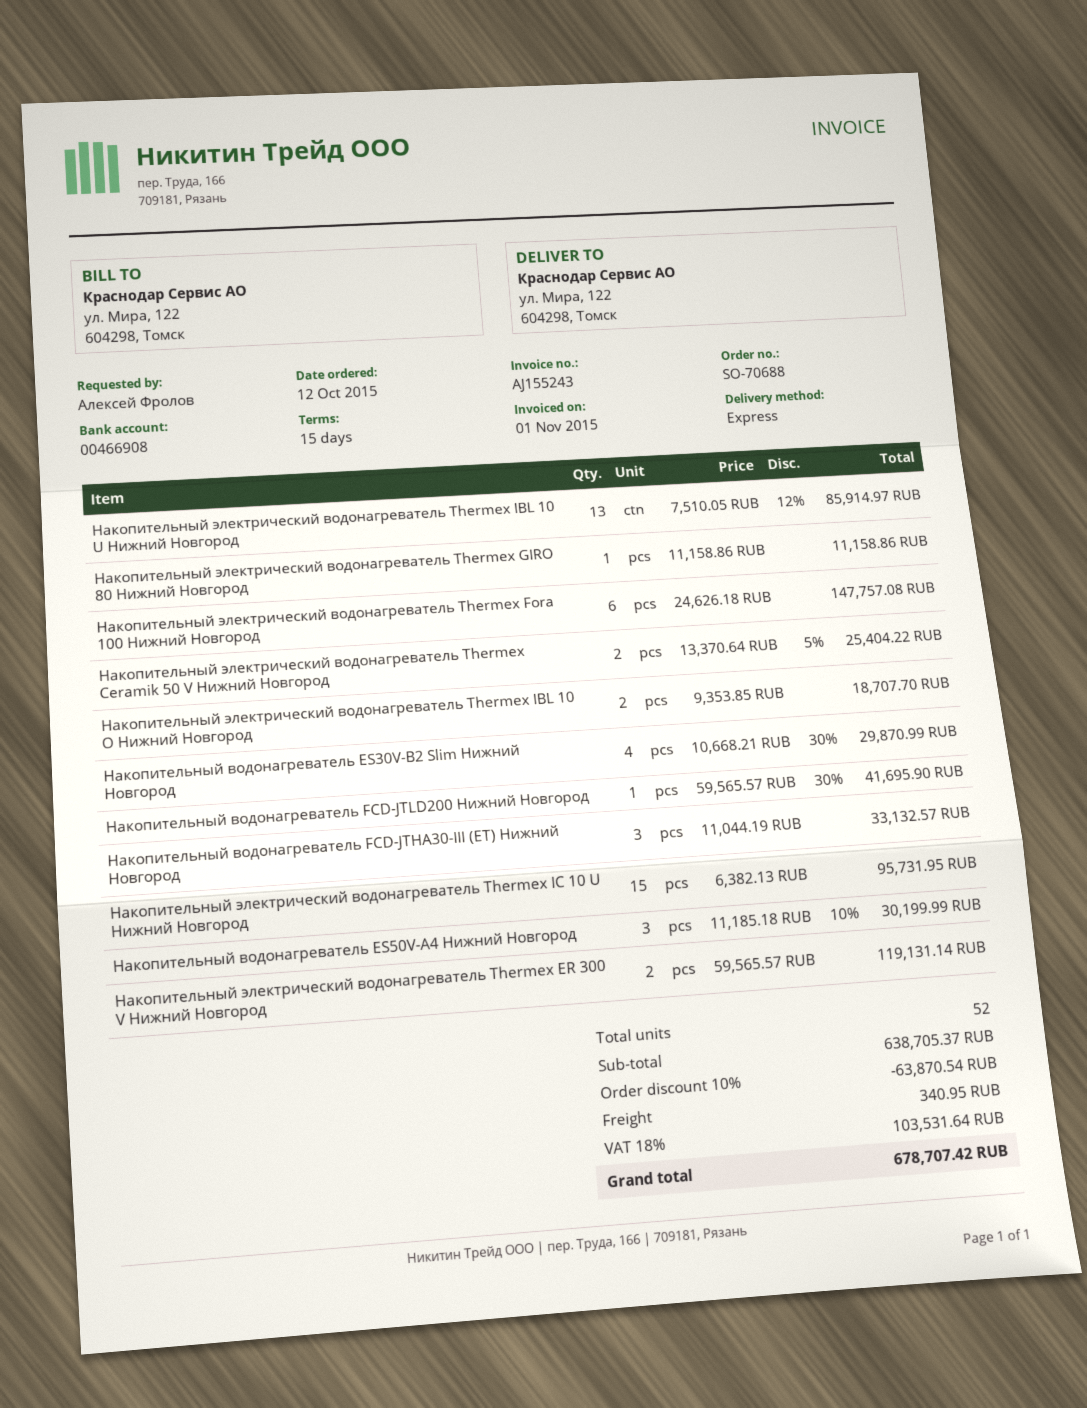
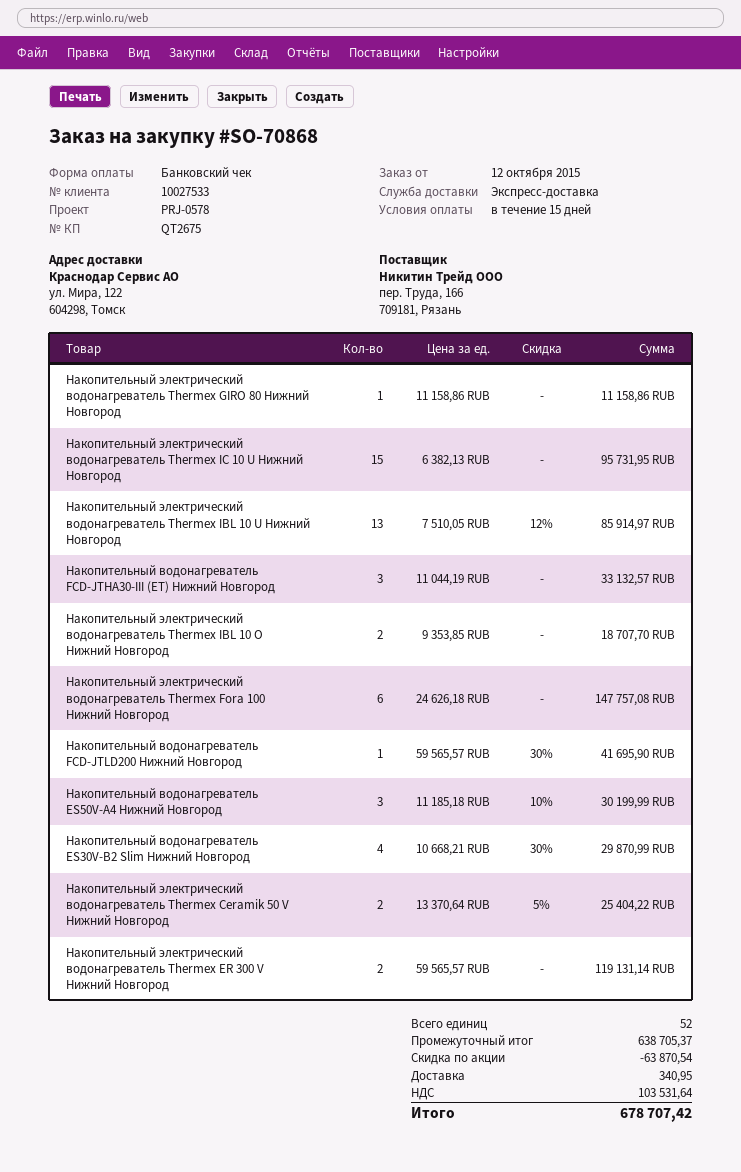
order number: SO-70688 -> SO-70868

